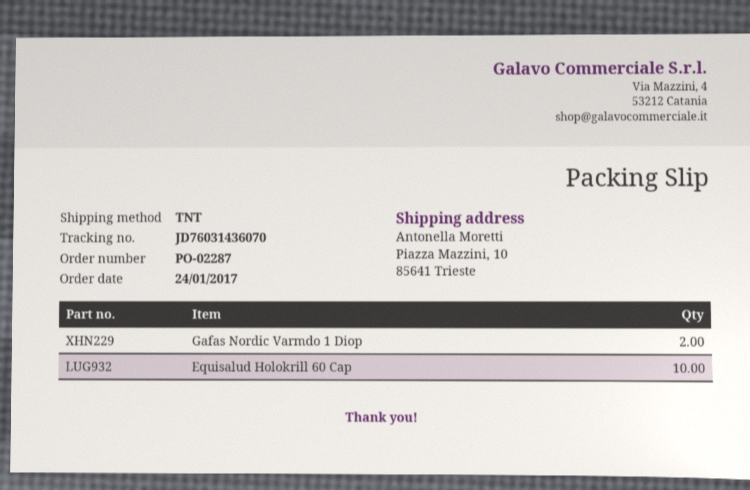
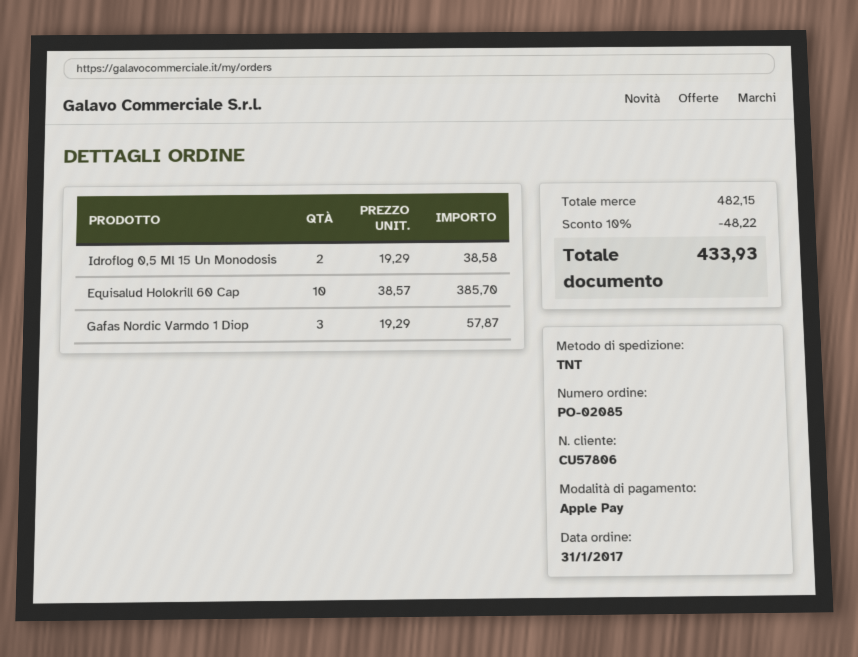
order number: PO-02287 -> PO-02085
order date: 2017-01-24 -> 2017-01-31
Gafas Nordic Varmdo 1 Diop: 2 -> 3
Idroflog 0,5 Ml 15 Un Monodosis: none -> 2

